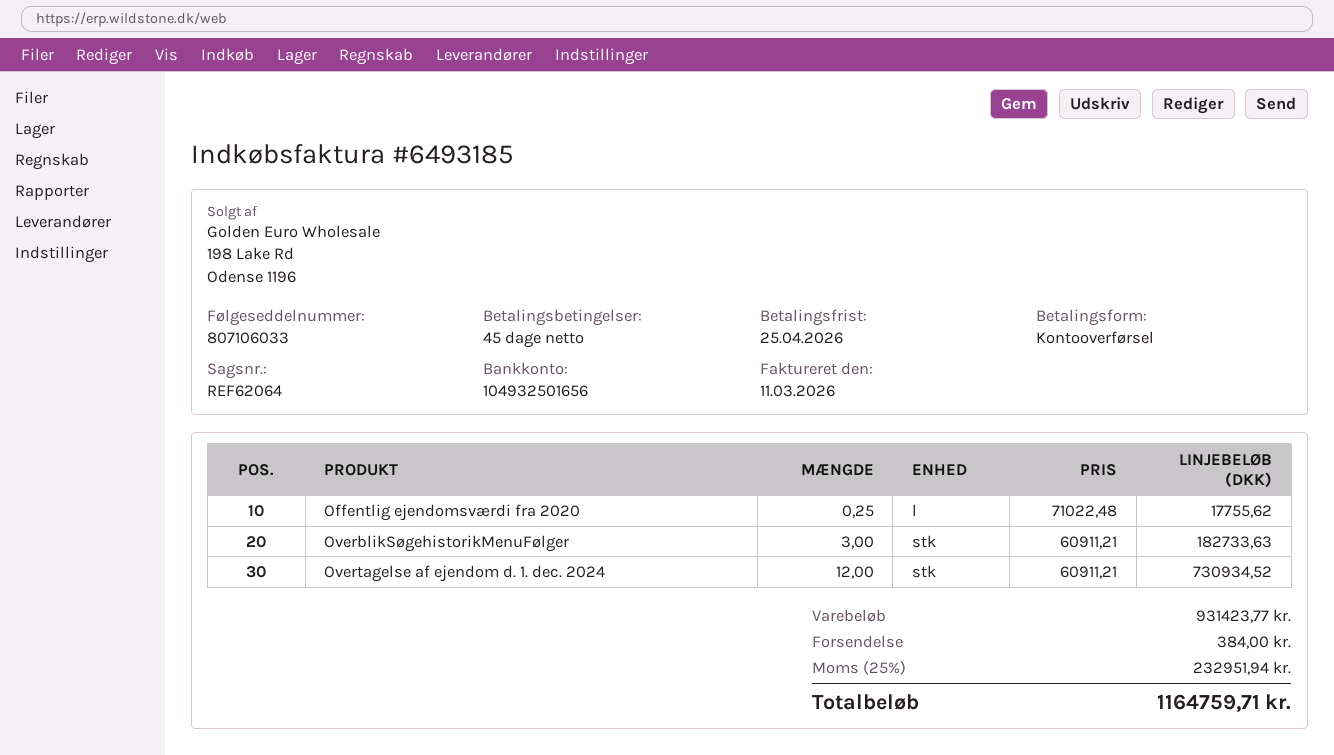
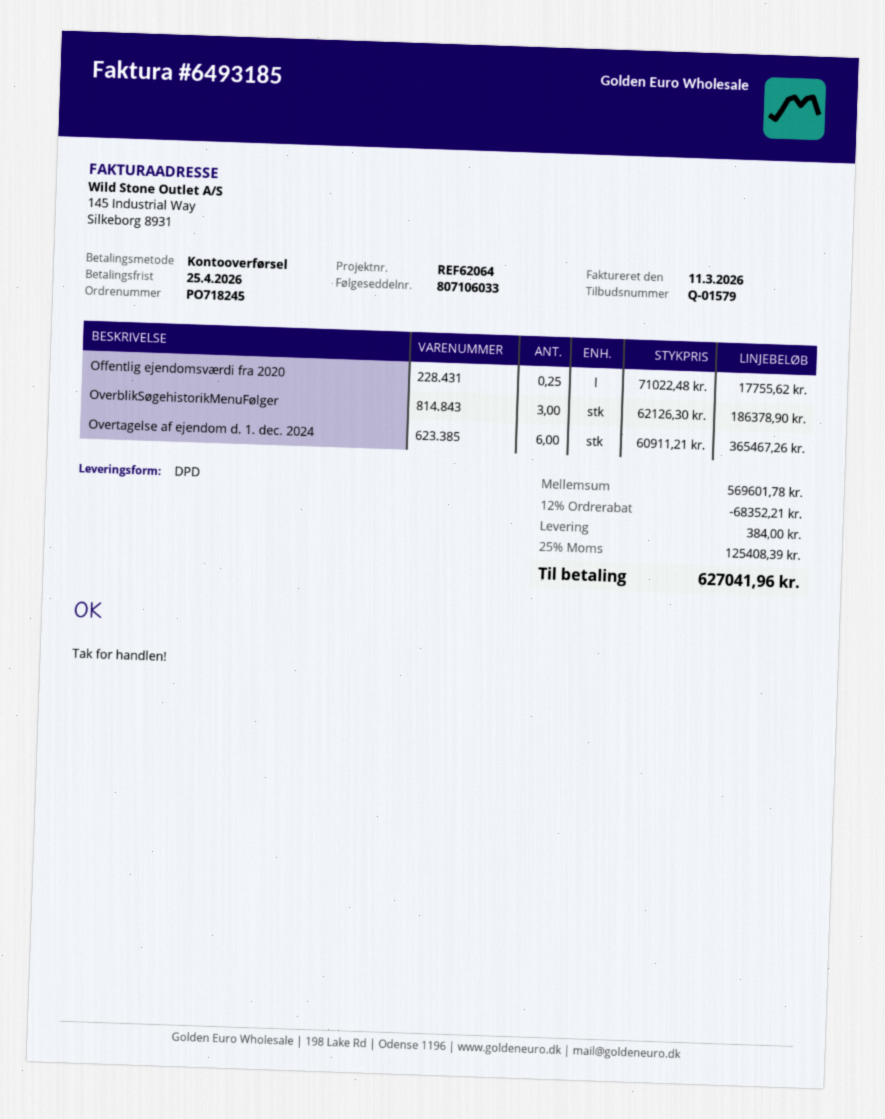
OverblikSøgehistorikMenuFølger: 3 x 60911.21 = 182733.63 -> 3 x 62126.30 = 186378.90
Overtagelse af ejendom d. 1. dec. 2024: 12 x 60911.21 = 730934.52 -> 6 x 60911.21 = 365467.26
subtotal: 931423.77 -> 569601.78
discount: none -> 12% = 68352.21
tax: 25% = 232951.94 -> 25% = 125408.39
total: 1164759.71 -> 627041.96

